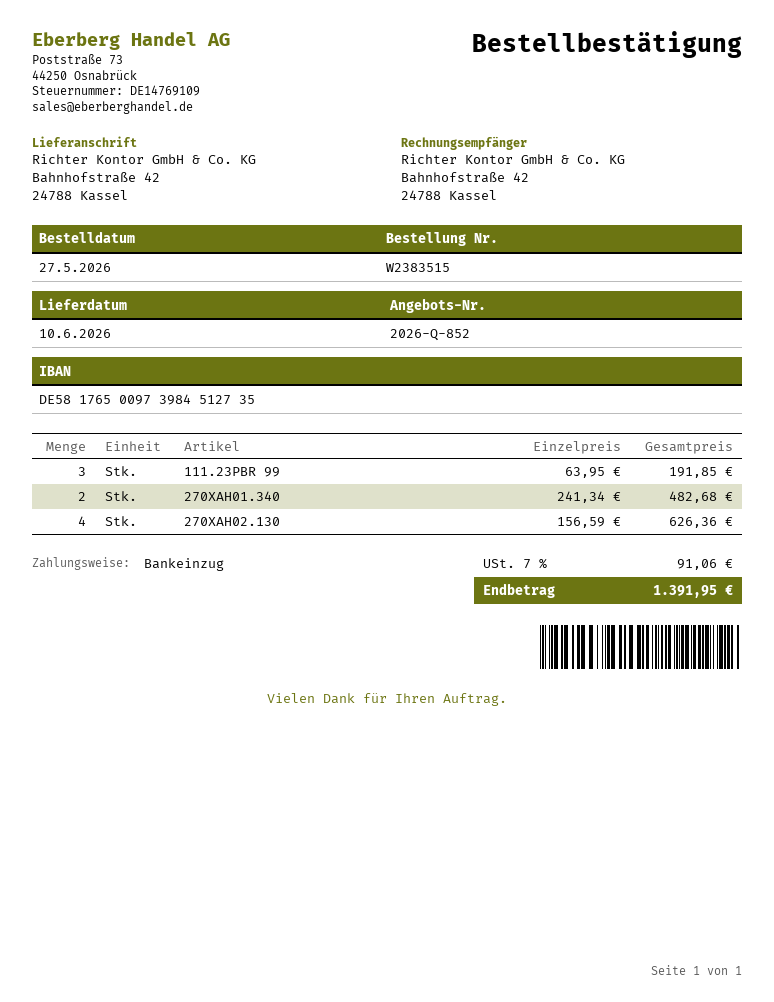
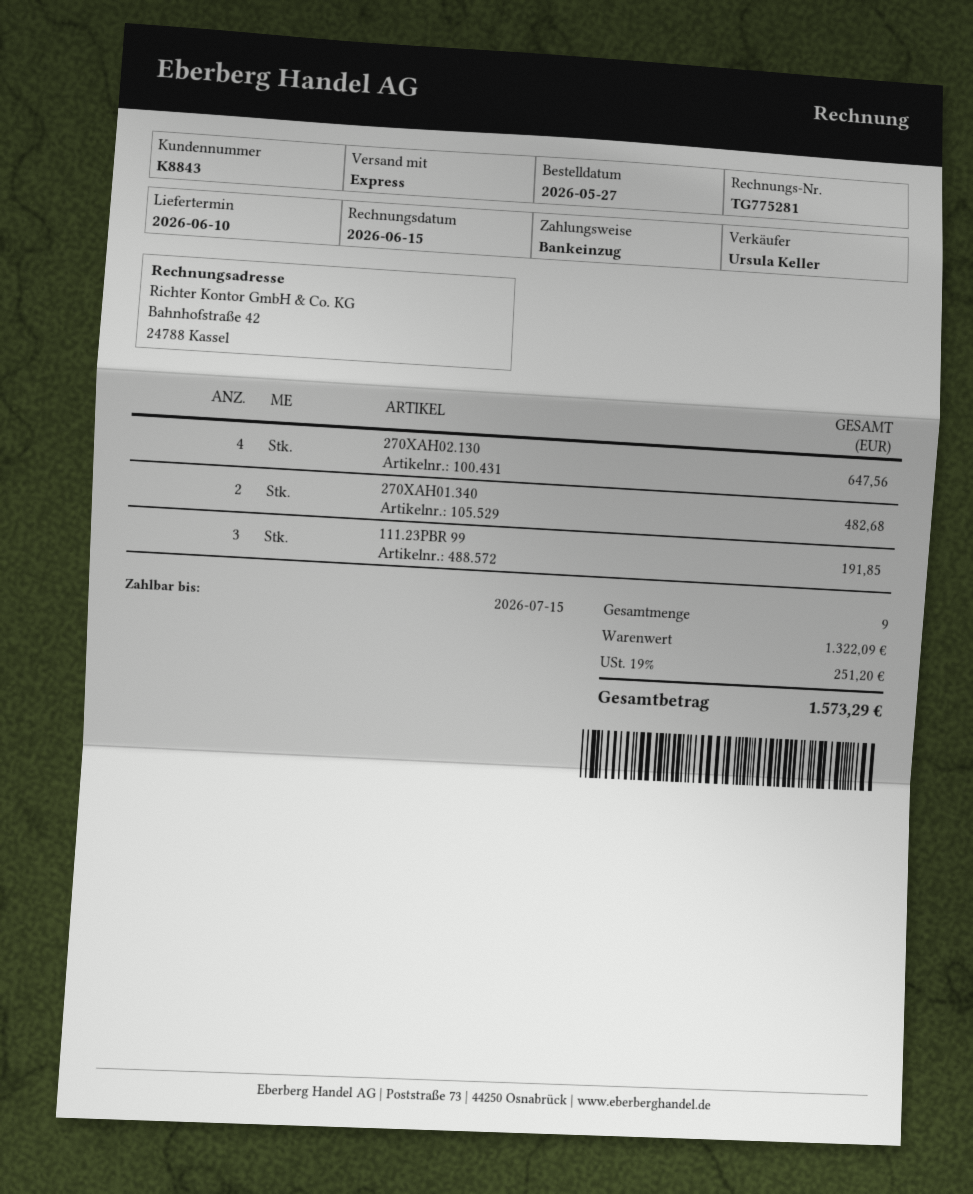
270XAH02.130: 4 for 626.36 -> 4 for 647.56
tax: 7% = 91.06 -> 19% = 251.20
total: 1391.95 -> 1573.29

